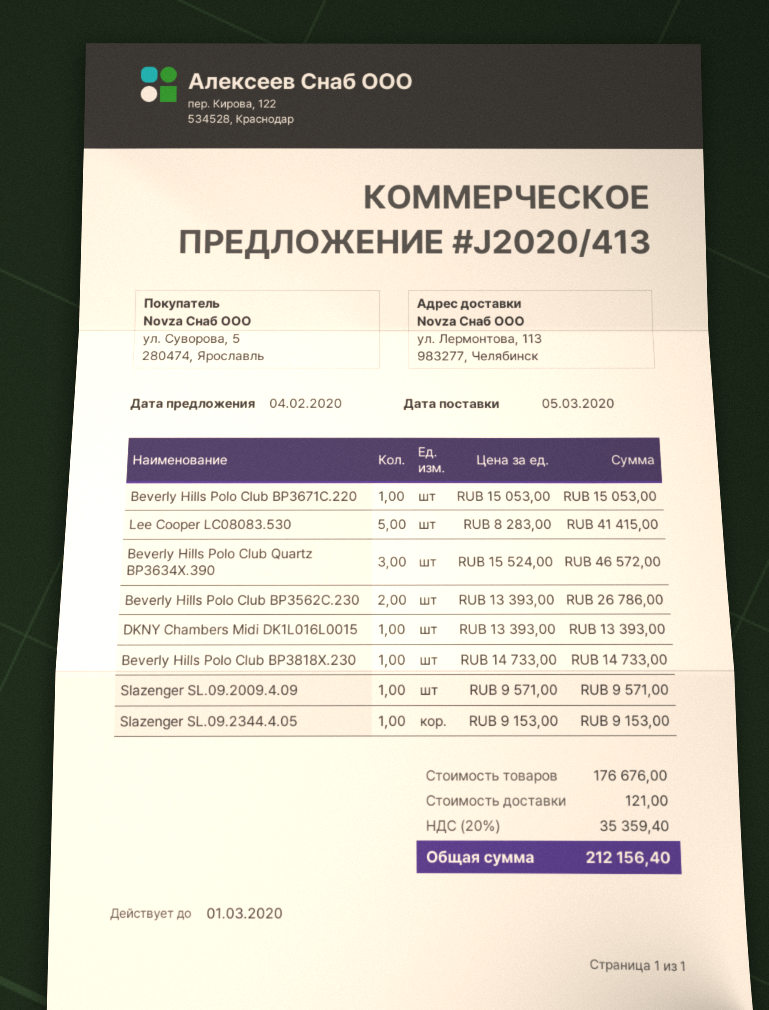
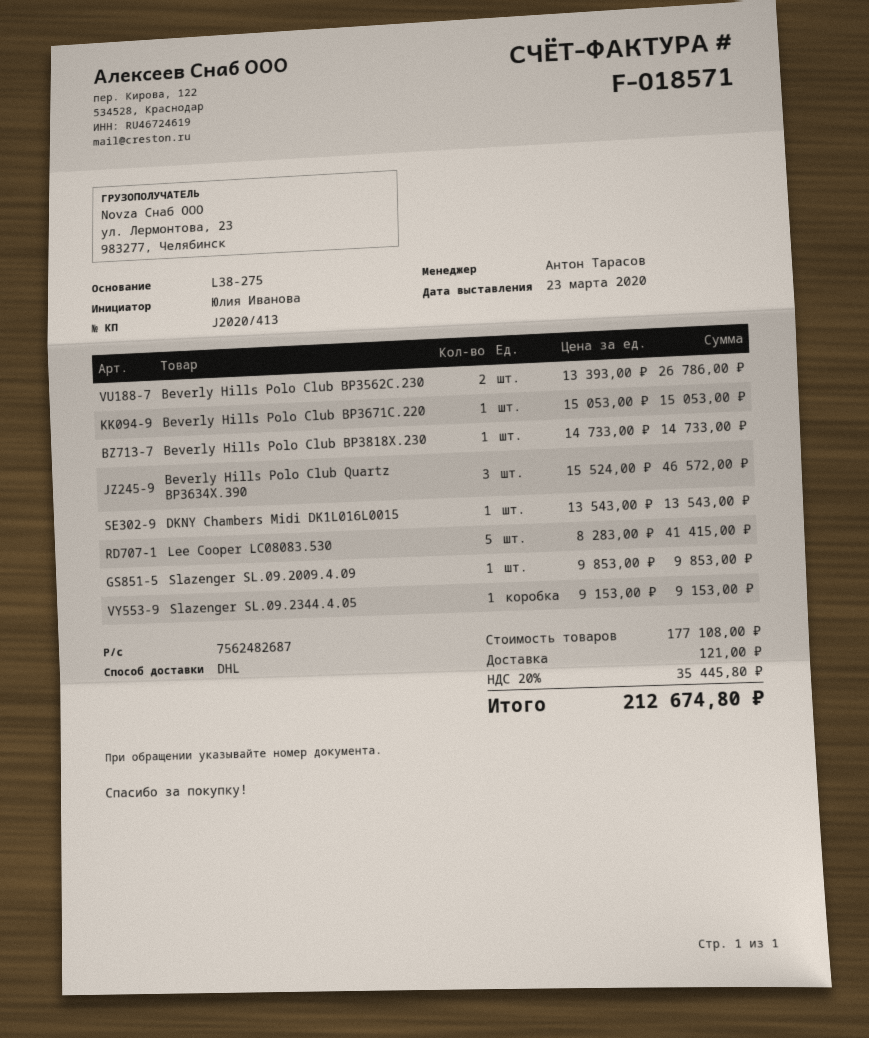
ship to: ул. Лермонтова, 113, 983277, Челябинск -> ул. Лермонтова, 23, 983277, Челябинск
DKNY Chambers Midi DK1L016L0015: 1 x 13393.00 = 13393.00 -> 1 x 13543.00 = 13543.00
Slazenger SL.09.2009.4.09: 1 x 9571.00 = 9571.00 -> 1 x 9853.00 = 9853.00
subtotal: 176676.00 -> 177108.00
tax: 20% = 35359.40 -> 20% = 35445.80
total: 212156.40 -> 212674.80

